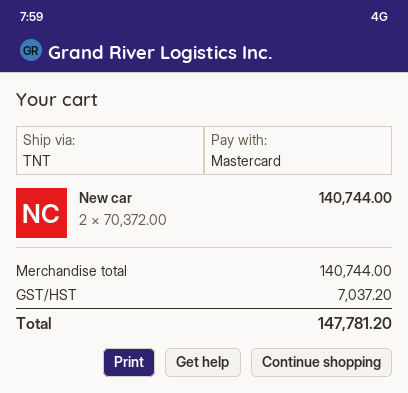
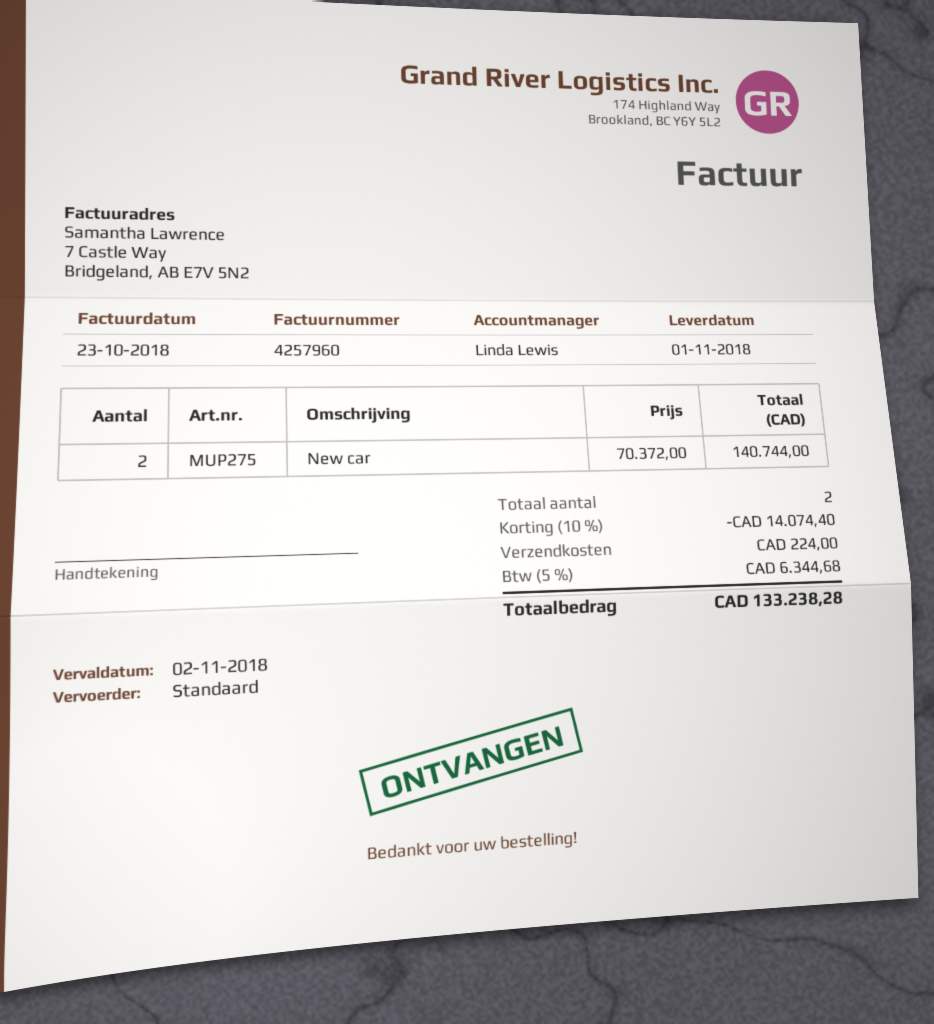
shipping method: TNT -> standard
discount: none -> 10% = 14074.40
shipping: none -> 224.00
tax: 7037.20 -> 6344.68
total: 147781.20 -> 133238.28

